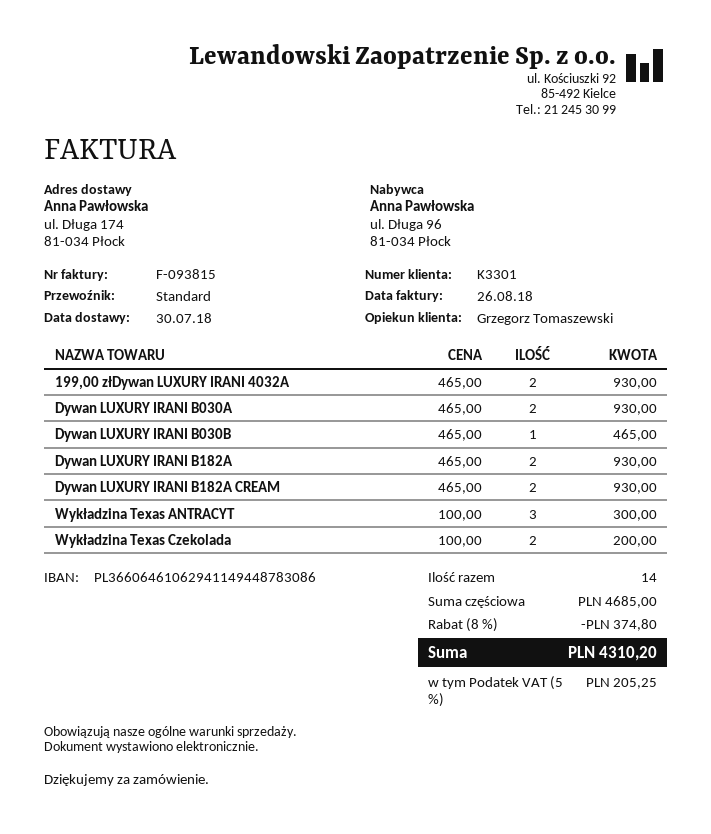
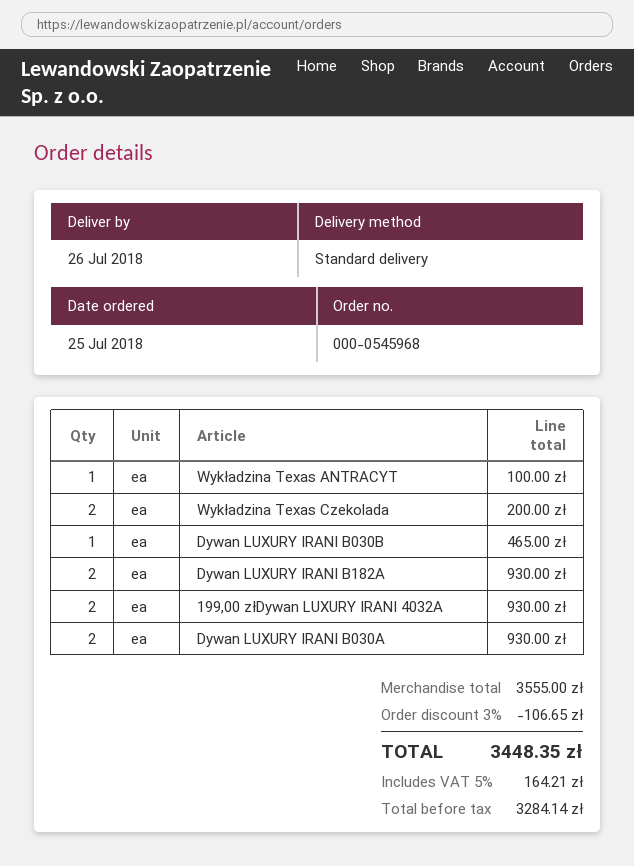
delivery date: 2018-07-30 -> 2018-07-26
Dywan LUXURY IRANI B182A CREAM: 2 for 930.00 -> none
Wykładzina Texas ANTRACYT: 3 for 300.00 -> 1 for 100.00
subtotal: 4685.00 -> 3555.00
discount: 8% = 374.80 -> 3% = 106.65
tax: 5% = 205.25 -> 5% = 164.21
total: 4310.20 -> 3448.35

